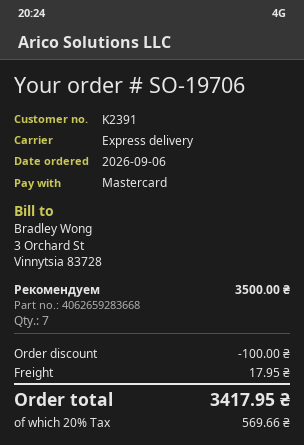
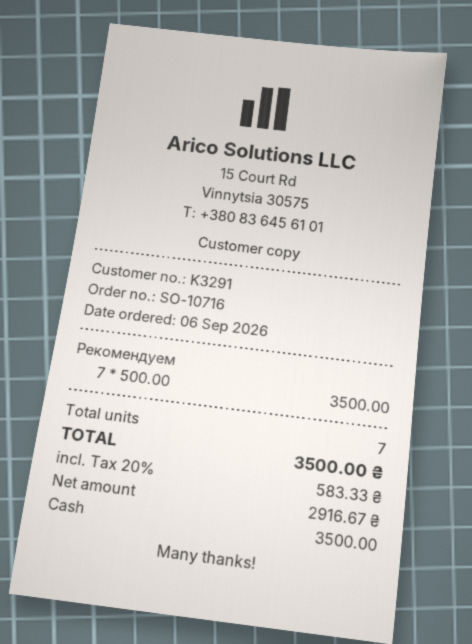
order number: SO-19706 -> SO-10716
customer number: K2391 -> K3291
payment method: Mastercard -> cash
discount: 100.00 -> none
shipping: 17.95 -> none
tax: 20% = 569.66 -> 20% = 583.33
total: 3417.95 -> 3500.00

